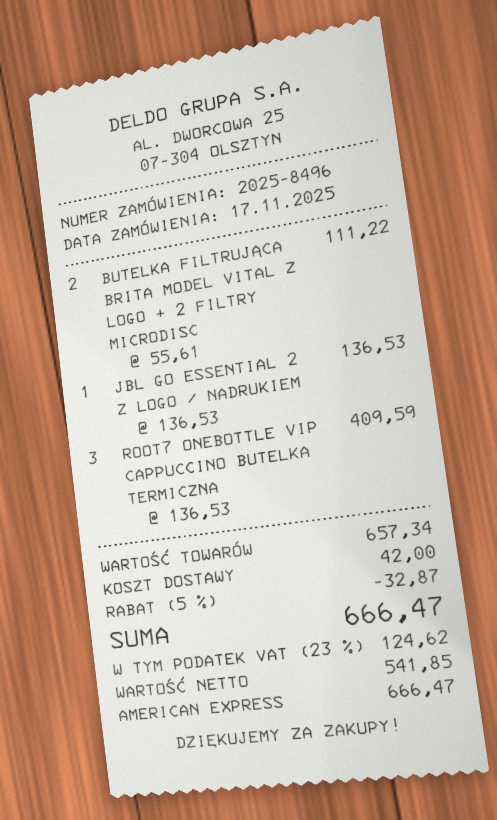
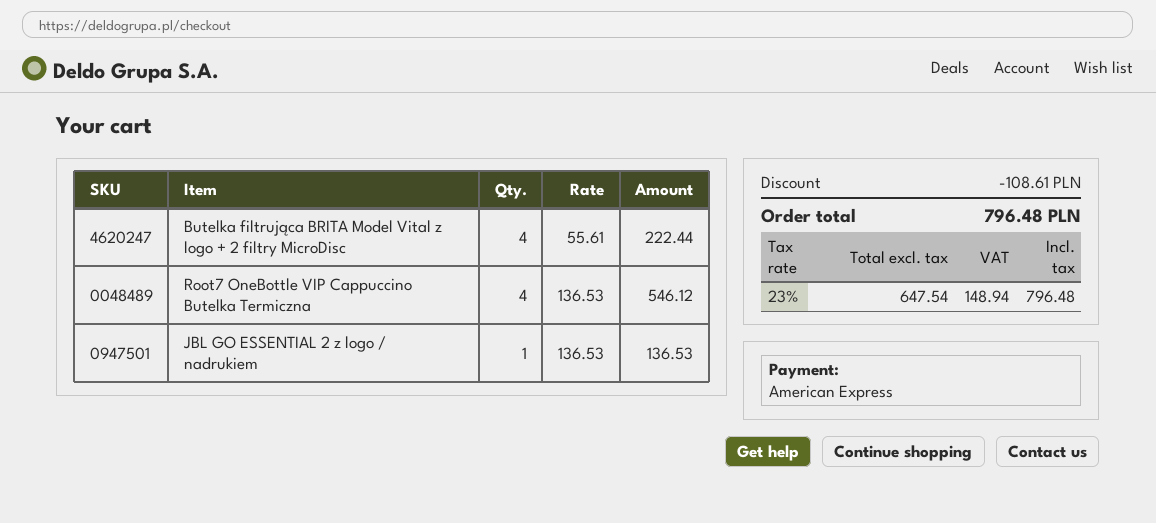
BUTELKA FILTRUJĄCA BRITA MODEL VITAL Z LOGO + 2 FILTRY MICRODISC: 2 x 55.61 = 111.22 -> 4 x 55.61 = 222.44
ROOT7 ONEBOTTLE VIP CAPPUCCINO BUTELKA TERMICZNA: 3 x 136.53 = 409.59 -> 4 x 136.53 = 546.12
discount: 32.87 -> 108.61
shipping: 42.00 -> none
net: 541.85 -> 647.54
tax: 23% = 124.62 -> 23% = 148.94
total: 666.47 -> 796.48

